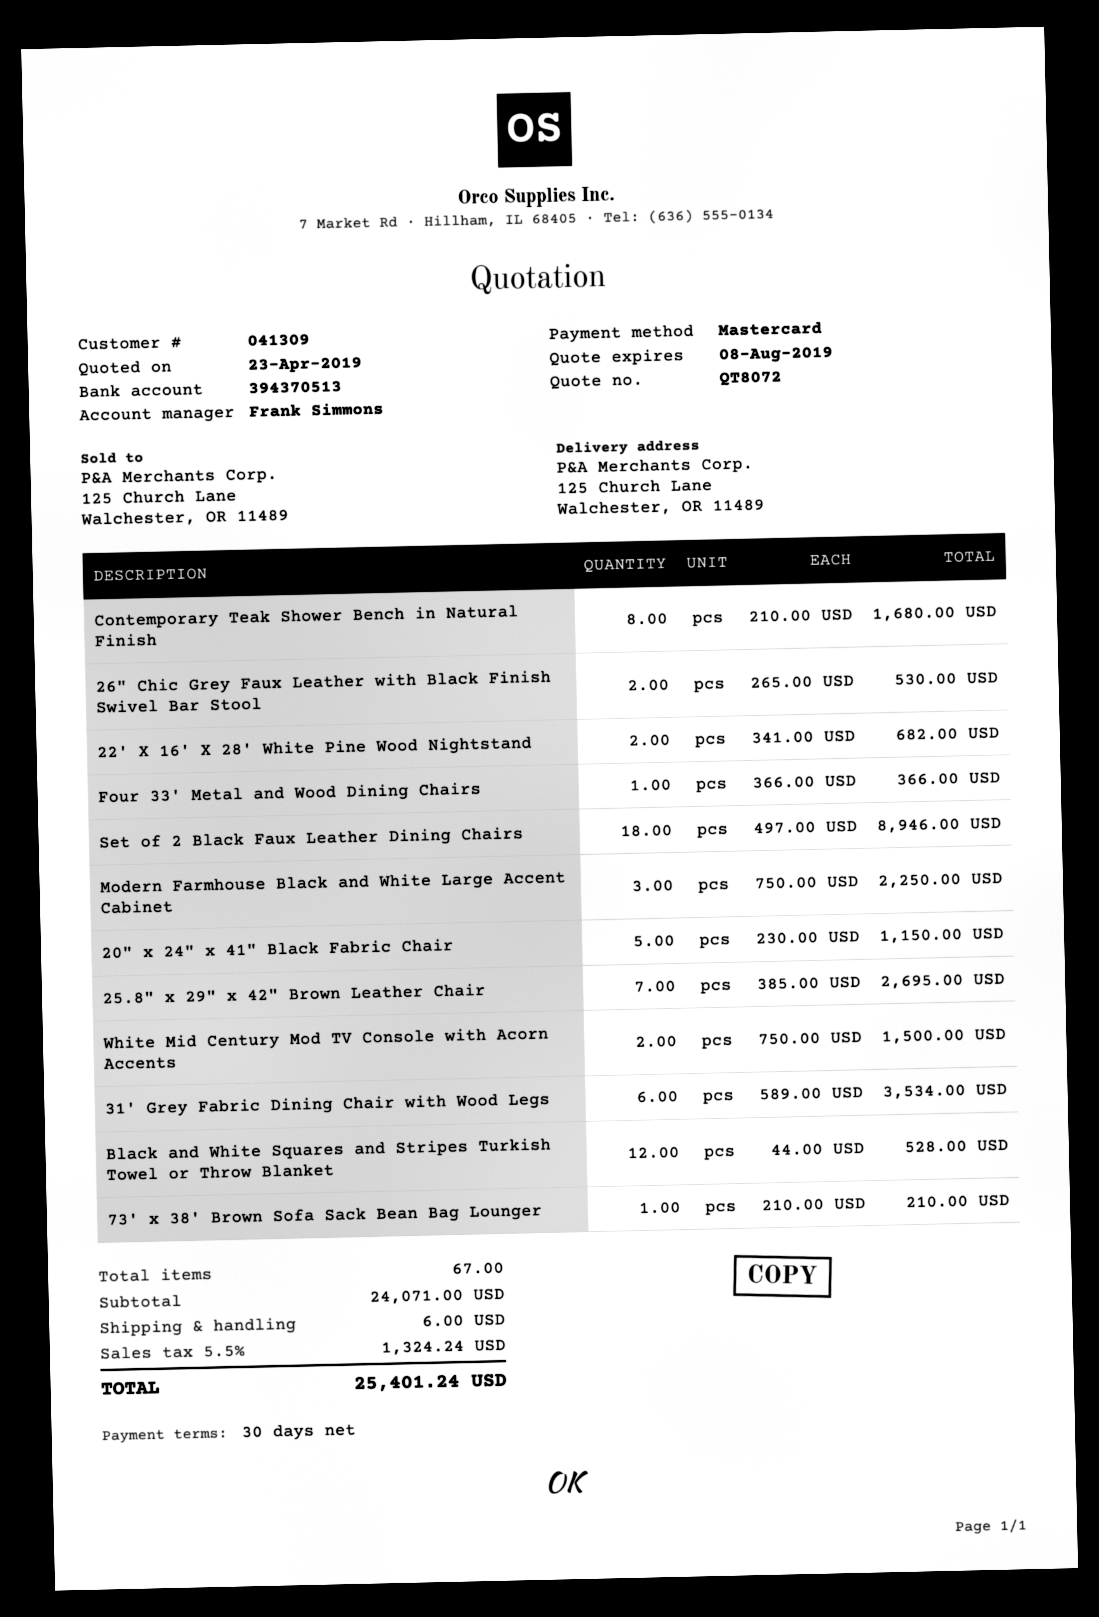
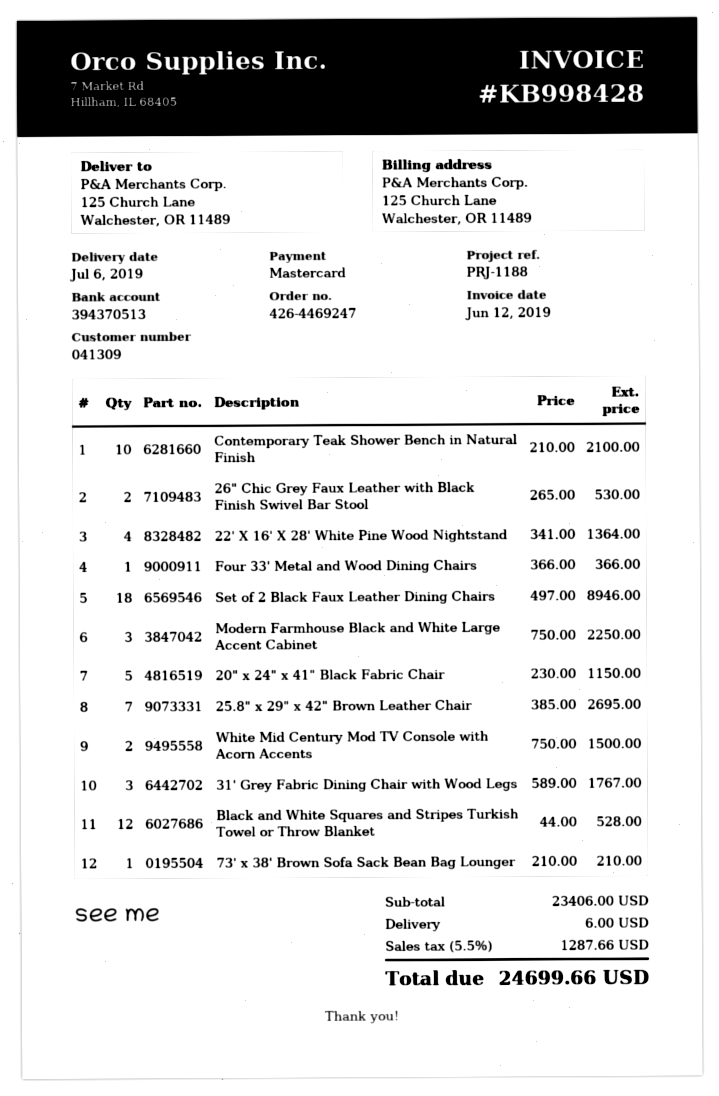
Contemporary Teak Shower Bench in Natural Finish: 8 x 210.00 = 1680.00 -> 10 x 210.00 = 2100.00
22' X 16' X 28' White Pine Wood Nightstand: 2 x 341.00 = 682.00 -> 4 x 341.00 = 1364.00
31' Grey Fabric Dining Chair with Wood Legs: 6 x 589.00 = 3534.00 -> 3 x 589.00 = 1767.00
subtotal: 24071.00 -> 23406.00
tax: 5.5% = 1324.24 -> 5.5% = 1287.66
total: 25401.24 -> 24699.66

